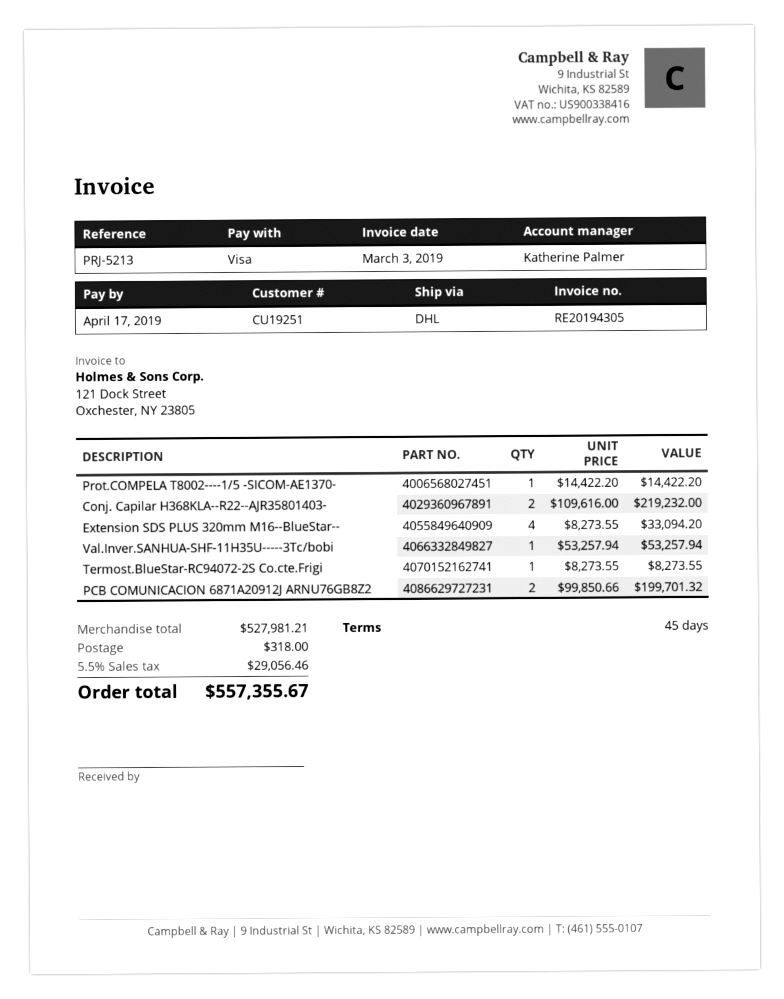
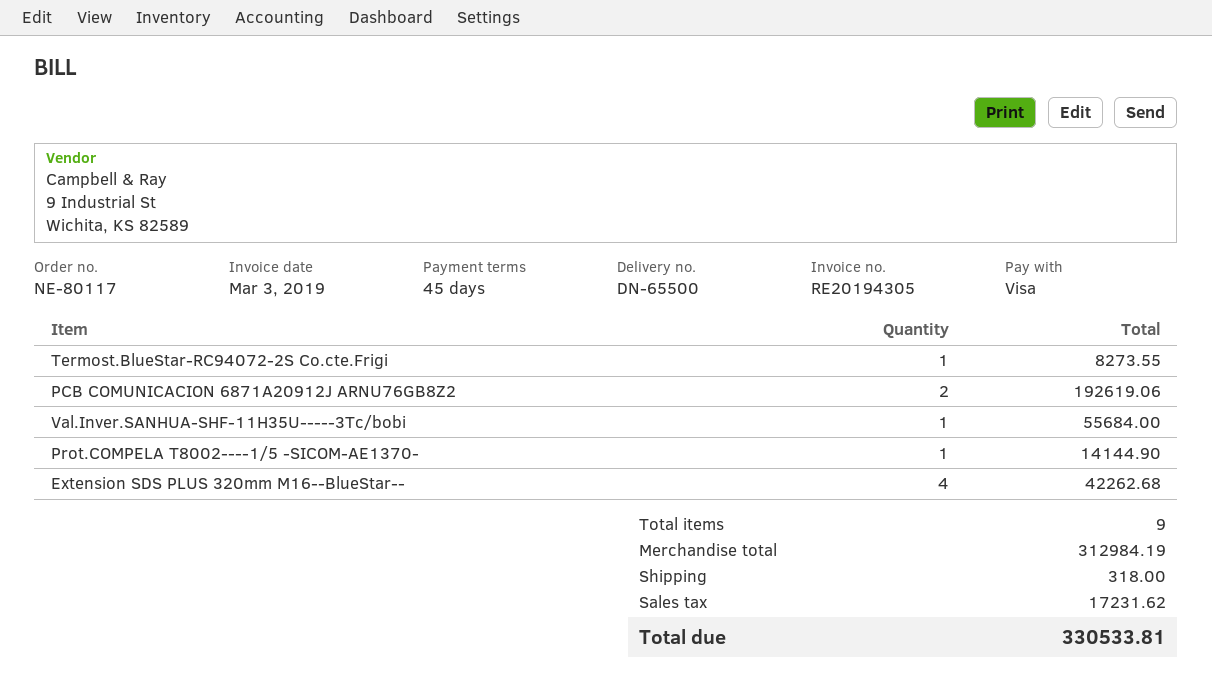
Prot.COMPELA T8002----1/5 -SICOM-AE1370-: 1 for 14422.20 -> 1 for 14144.90
Conj. Capilar H368KLA--R22--AJR35801403-: 2 for 219232.00 -> none
Extension SDS PLUS 320mm M16--BlueStar--: 4 for 33094.20 -> 4 for 42262.68
Val.Inver.SANHUA-SHF-11H35U-----3Tc/bobi: 1 for 53257.94 -> 1 for 55684.00
PCB COMUNICACION 6871A20912J ARNU76GB8Z2: 2 for 199701.32 -> 2 for 192619.06
subtotal: 527981.21 -> 312984.19
tax: 29056.46 -> 17231.62
total: 557355.67 -> 330533.81

